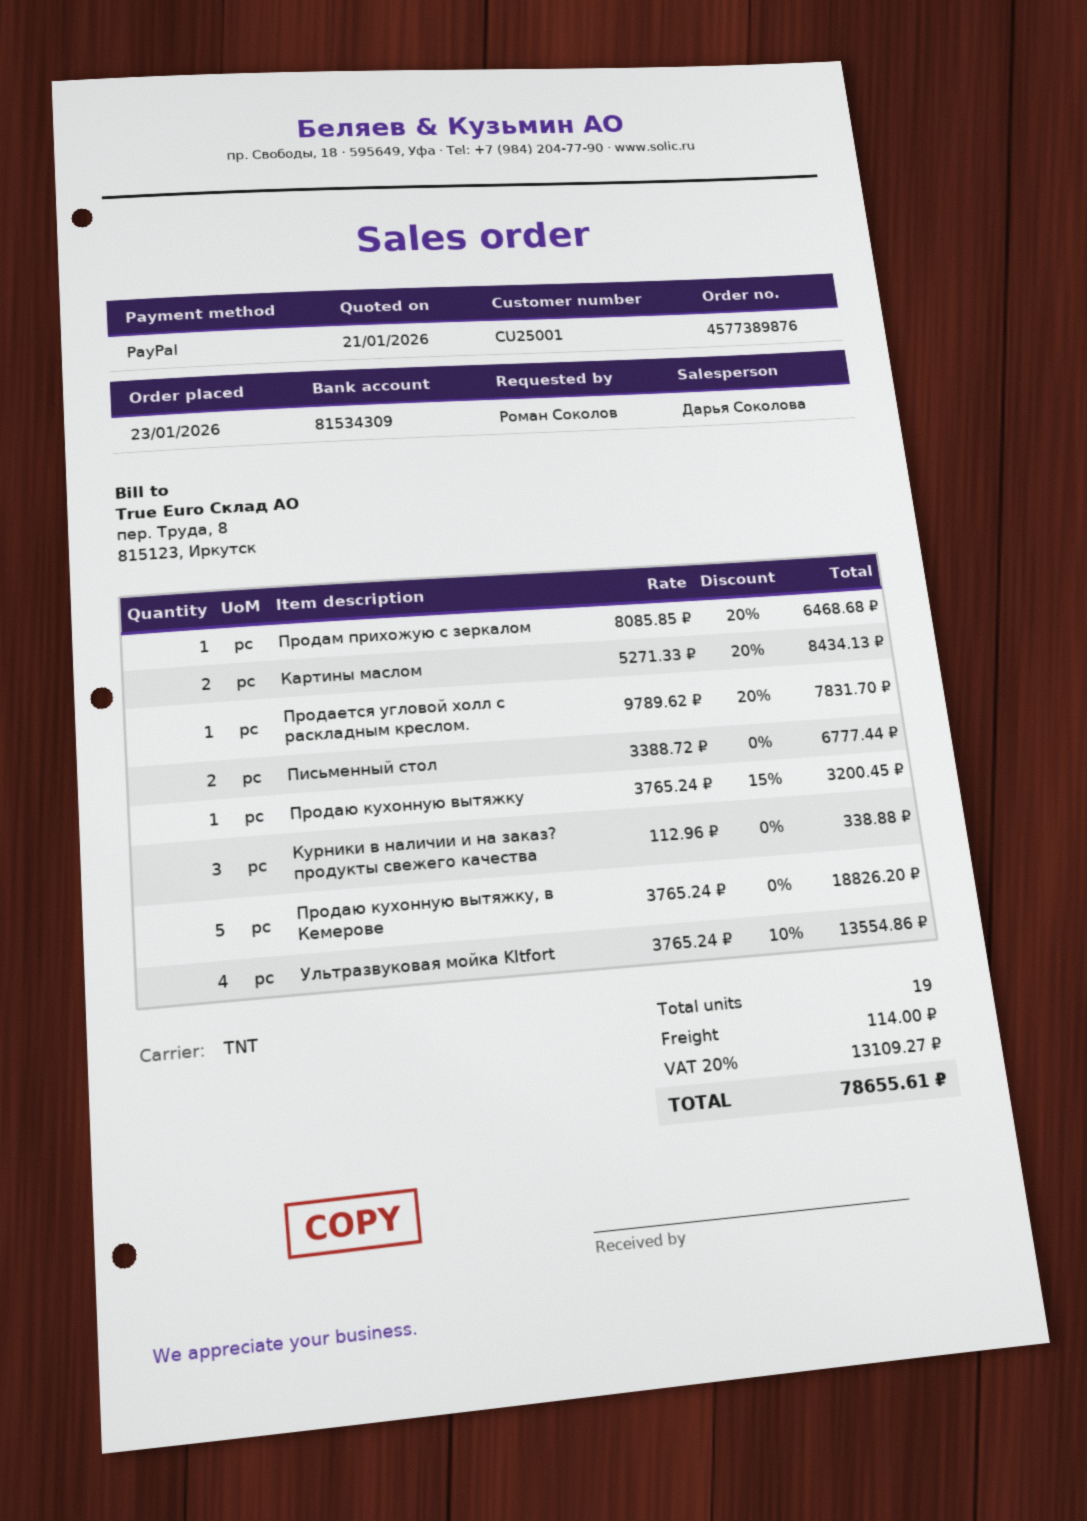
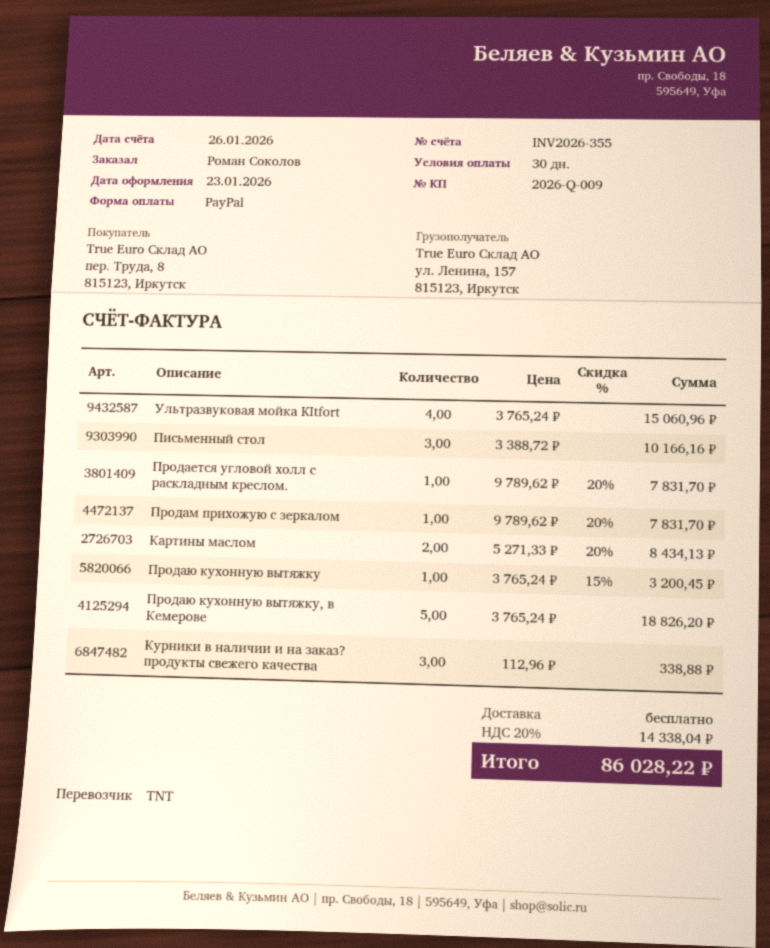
Продам прихожую с зеркалом: 1 x 8085.85 - 20% = 6468.68 -> 1 x 9789.62 - 20% = 7831.70
Письменный стол: 2 x 3388.72 = 6777.44 -> 3 x 3388.72 = 10166.16
Ультразвуковая мойка KItfort: 4 x 3765.24 - 10% = 13554.86 -> 4 x 3765.24 = 15060.96
shipping: 114.00 -> 0.00
tax: 20% = 13109.27 -> 20% = 14338.04
total: 78655.61 -> 86028.22

